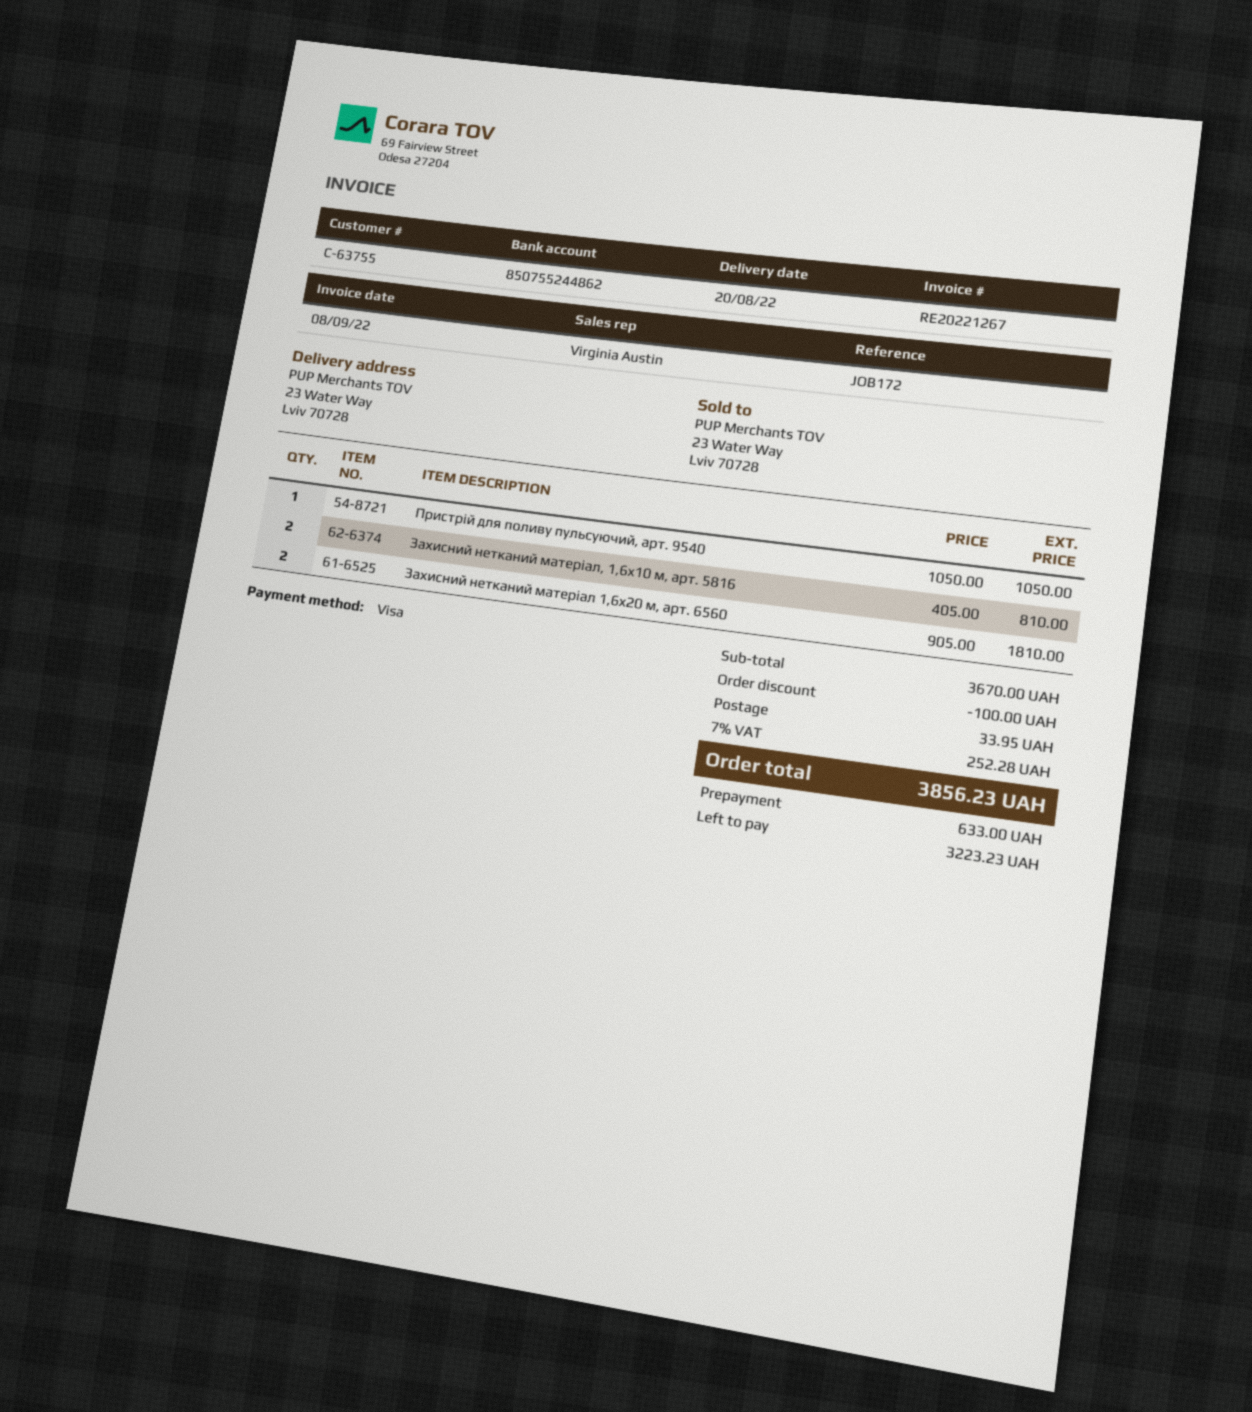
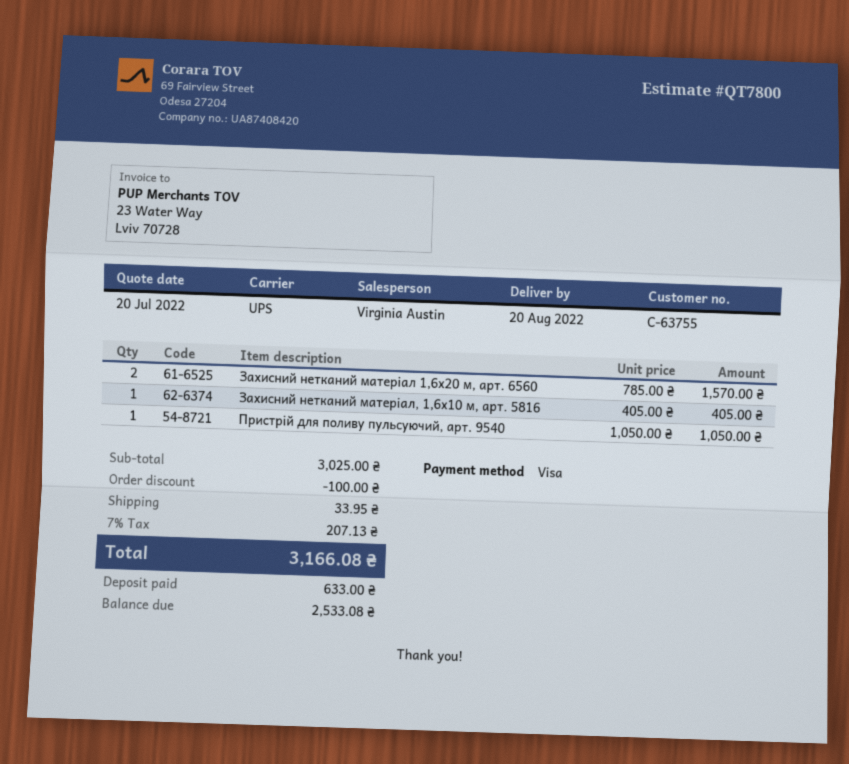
Захисний нетканий матеріал, 1,6x10 м, арт. 5816: 2 x 405.00 = 810.00 -> 1 x 405.00 = 405.00
Захисний нетканий матеріал 1,6x20 м, арт. 6560: 2 x 905.00 = 1810.00 -> 2 x 785.00 = 1570.00
subtotal: 3670.00 -> 3025.00
tax: 7% = 252.28 -> 7% = 207.13
total: 3856.23 -> 3166.08
balance: 3223.23 -> 2533.08

